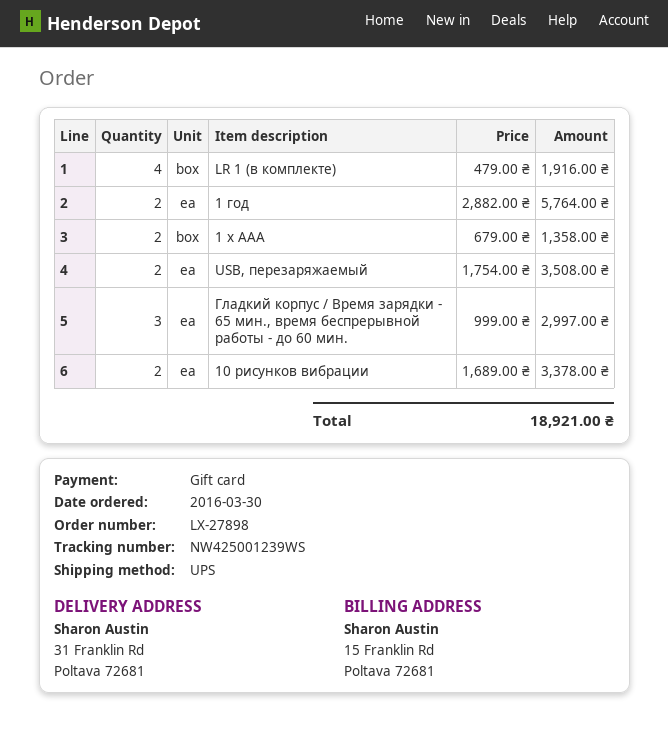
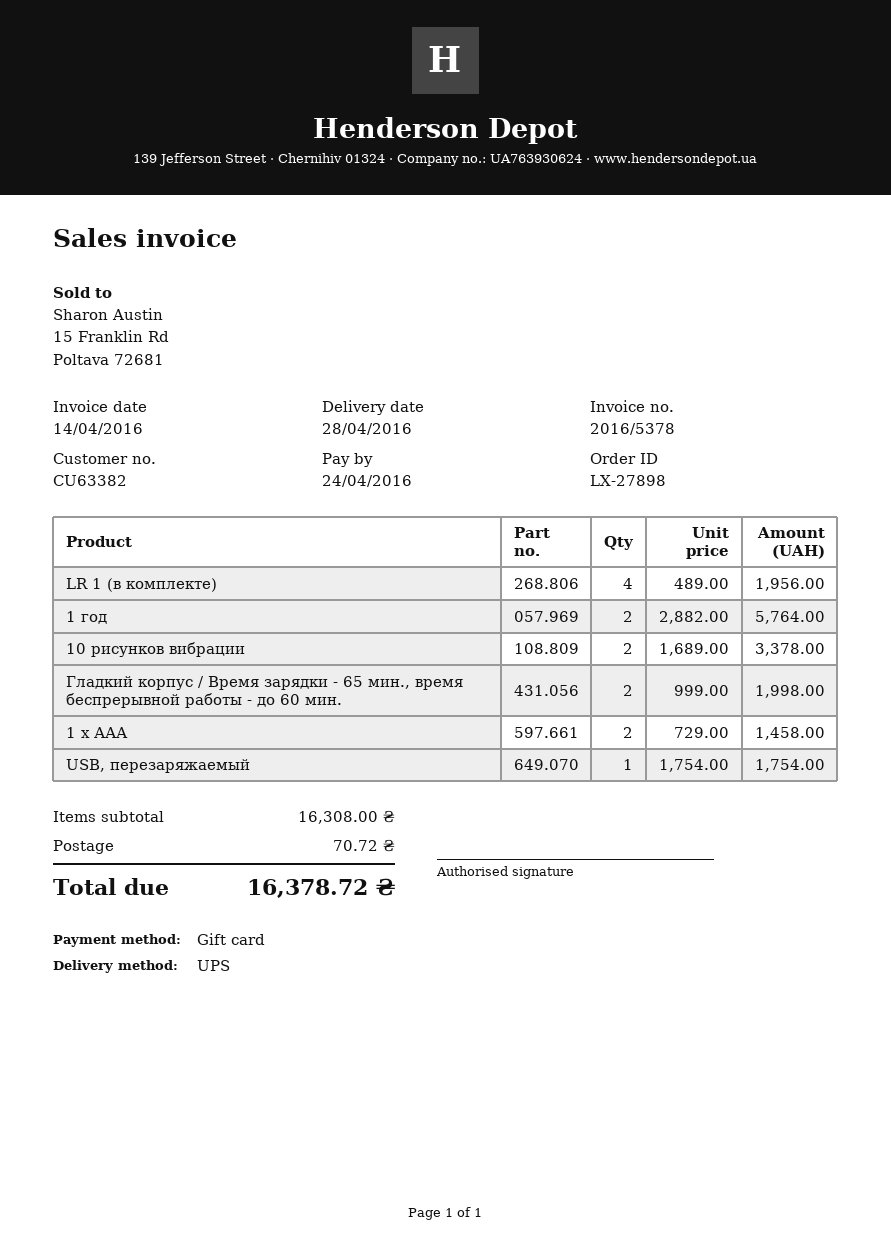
LR 1 (в комплекте): 4 x 479.00 = 1916.00 -> 4 x 489.00 = 1956.00
1 х ААА: 2 x 679.00 = 1358.00 -> 2 x 729.00 = 1458.00
USB, перезаряжаемый: 2 x 1754.00 = 3508.00 -> 1 x 1754.00 = 1754.00
Гладкий корпус / Время зарядки - 65 мин., время беспрерывной работы - до 60 мин.: 3 x 999.00 = 2997.00 -> 2 x 999.00 = 1998.00
shipping: none -> 70.72
total: 18921.00 -> 16378.72

